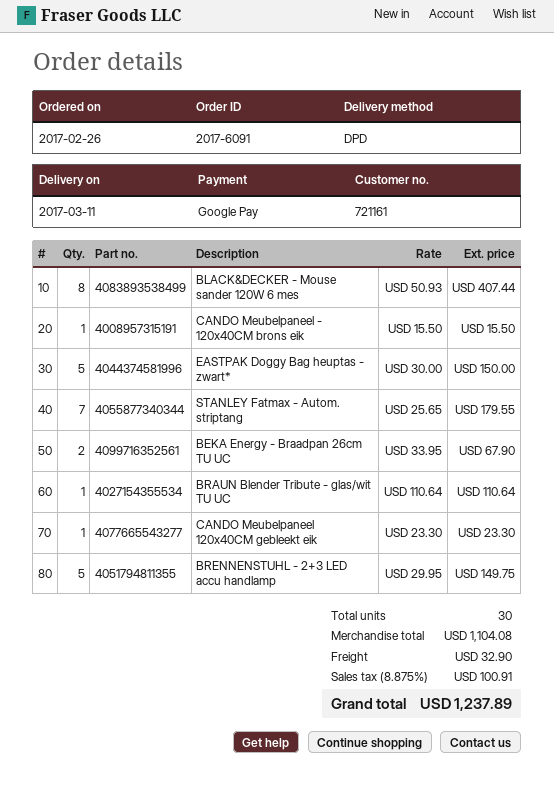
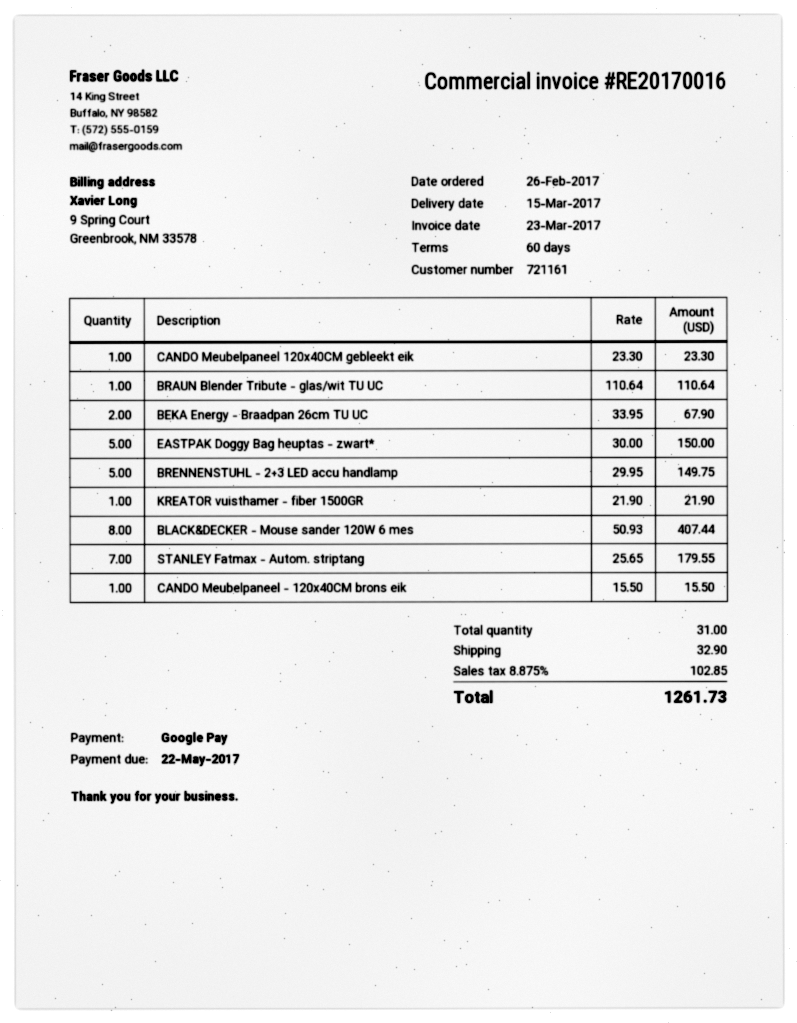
delivery date: 2017-03-11 -> 2017-03-15
KREATOR vuisthamer - fiber 1500GR: none -> 1 x 21.90 = 21.90
total quantity: 30 -> 31
tax: 8.875% = 100.91 -> 8.875% = 102.85
total: 1237.89 -> 1261.73

